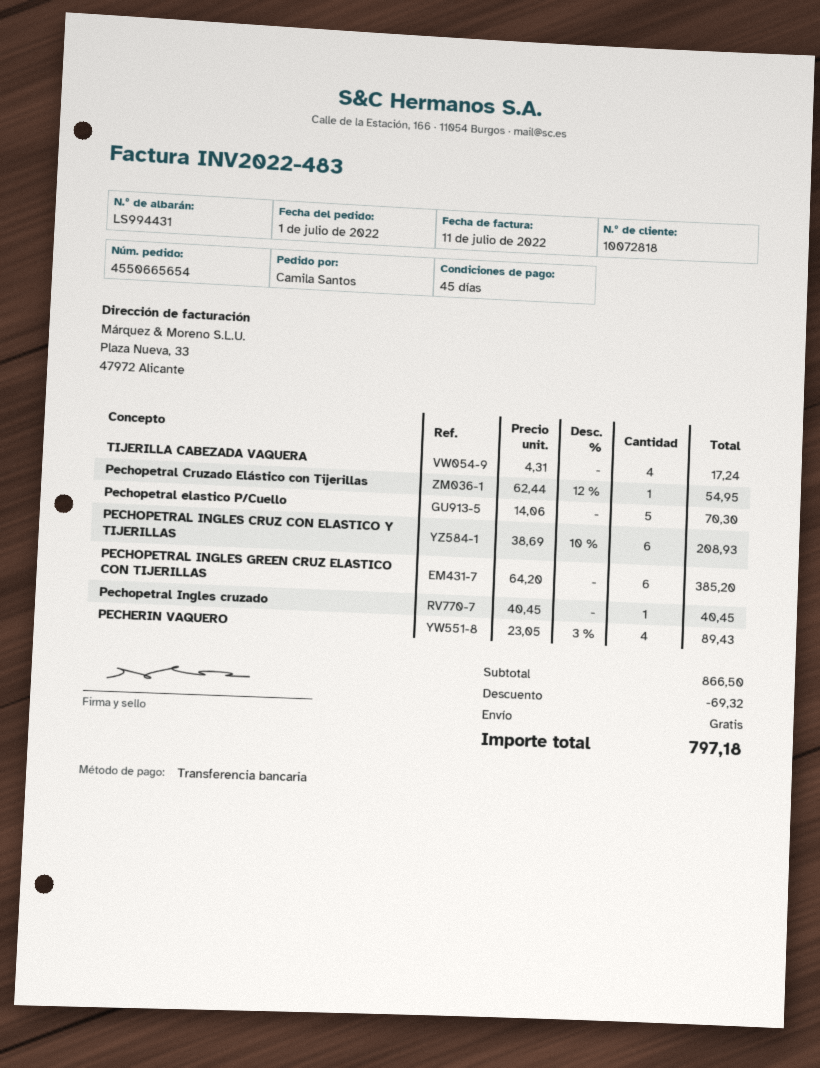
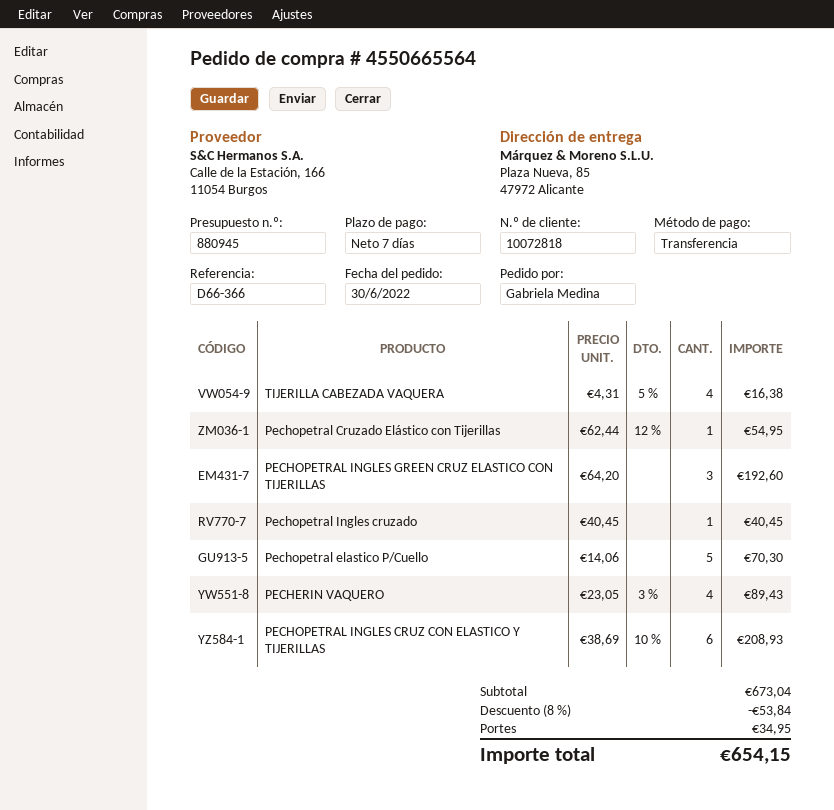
order number: 4550665654 -> 4550665564
order date: 2022-07-01 -> 2022-06-30
payment terms: 45 days -> 7 days
ordered by: Camila Santos -> Gabriela Medina
TIJERILLA CABEZADA VAQUERA: 4 x 4.31 = 17.24 -> 4 x 4.31 - 5% = 16.38
PECHOPETRAL INGLES GREEN CRUZ ELASTICO CON TIJERILLAS: 6 x 64.20 = 385.20 -> 3 x 64.20 = 192.60
subtotal: 866.50 -> 673.04
discount: 69.32 -> 53.84
shipping: 0.00 -> 34.95
total: 797.18 -> 654.15

